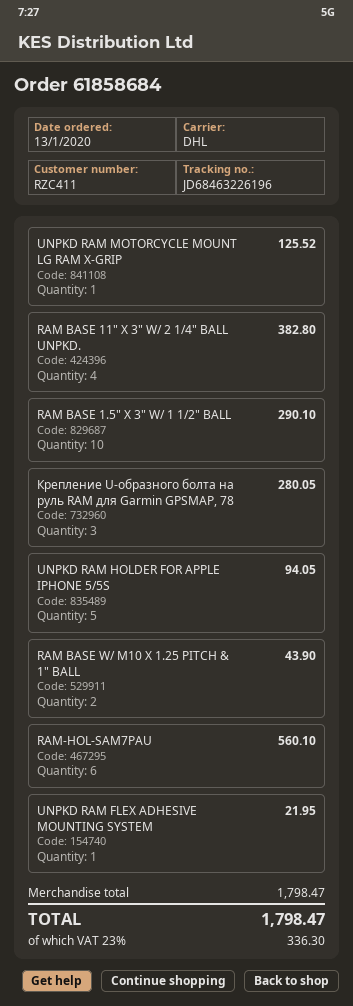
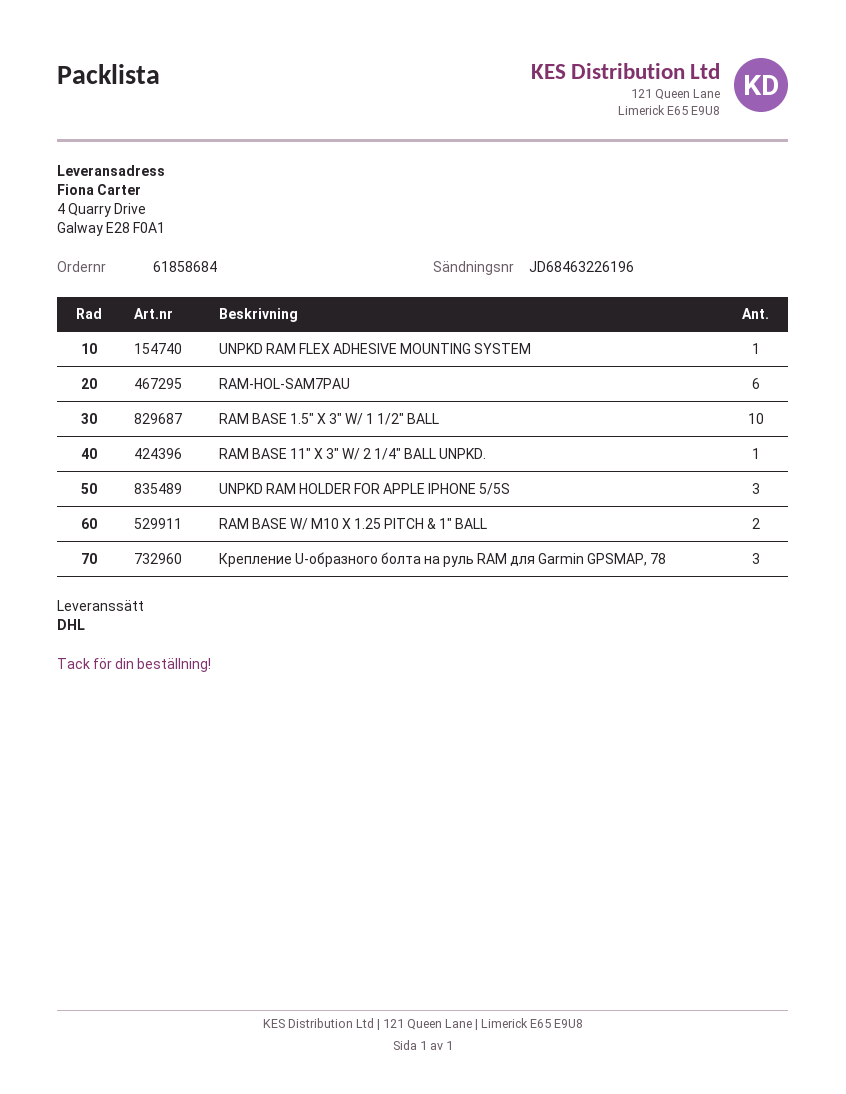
UNPKD RAM MOTORCYCLE MOUNT LG RAM X-GRIP: 1 -> none
RAM BASE 11" X 3" W/ 2 1/4" BALL UNPKD.: 4 -> 1
UNPKD RAM HOLDER FOR APPLE IPHONE 5/5S: 5 -> 3

